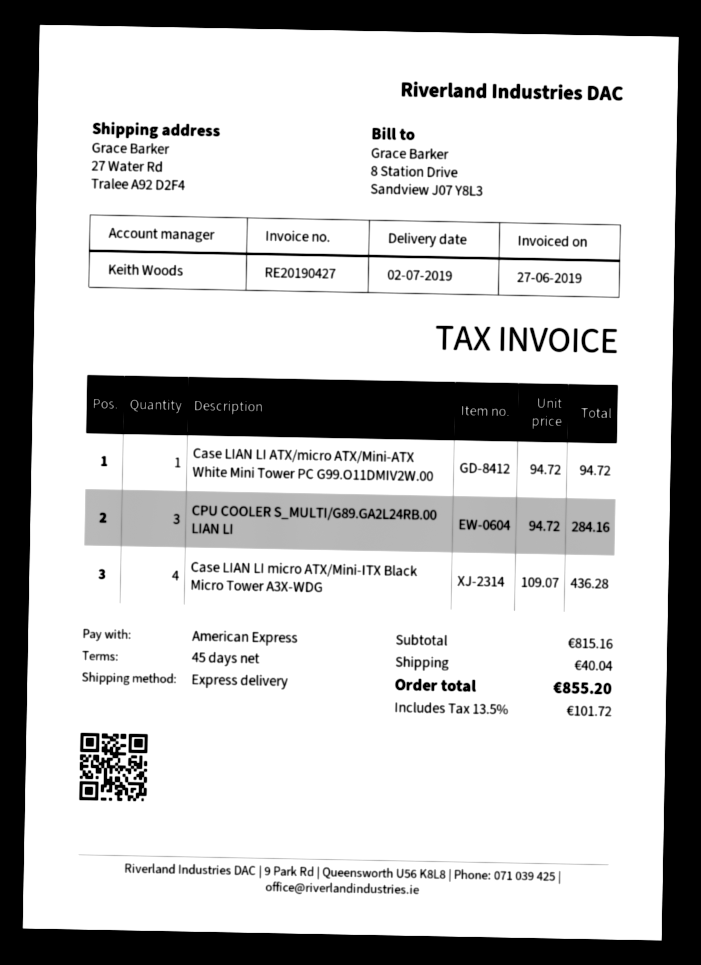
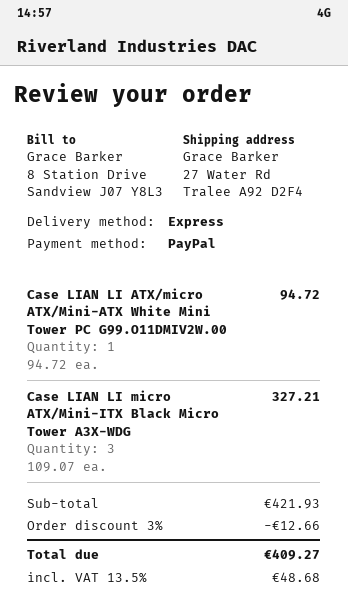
payment method: American Express -> PayPal
CPU COOLER S_MULTI/G89.GA2L24RB.00 LIAN LI: 3 x 94.72 = 284.16 -> none
Case LIAN LI micro ATX/Mini-ITX Black Micro Tower A3X-WDG: 4 x 109.07 = 436.28 -> 3 x 109.07 = 327.21
subtotal: 815.16 -> 421.93
discount: none -> 3% = 12.66
shipping: 40.04 -> none
tax: 13.5% = 101.72 -> 13.5% = 48.68
total: 855.20 -> 409.27

